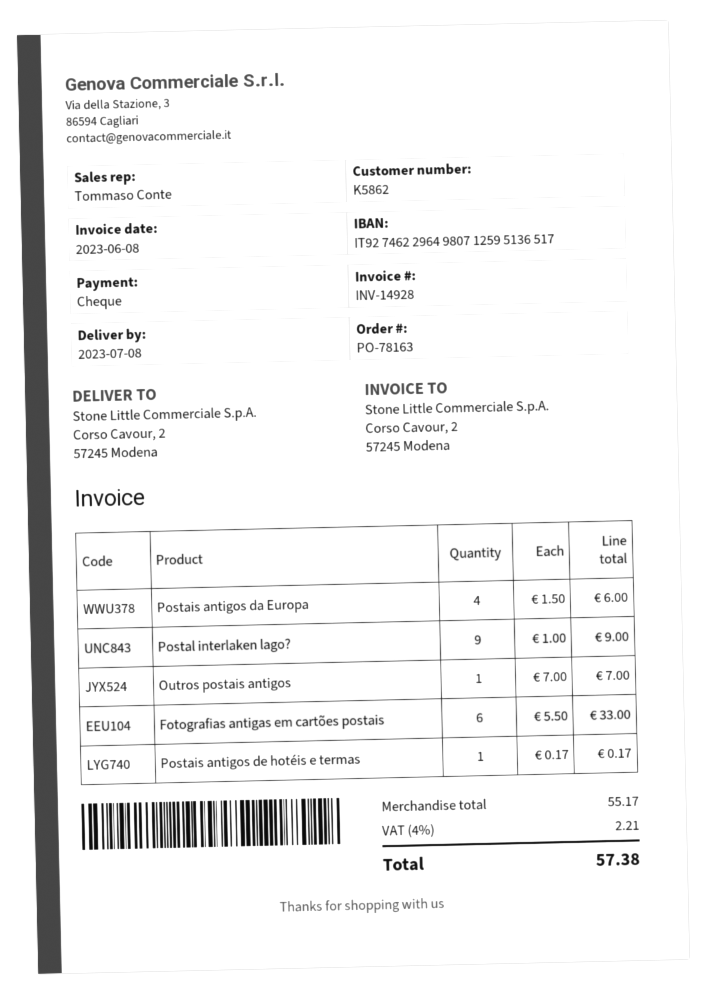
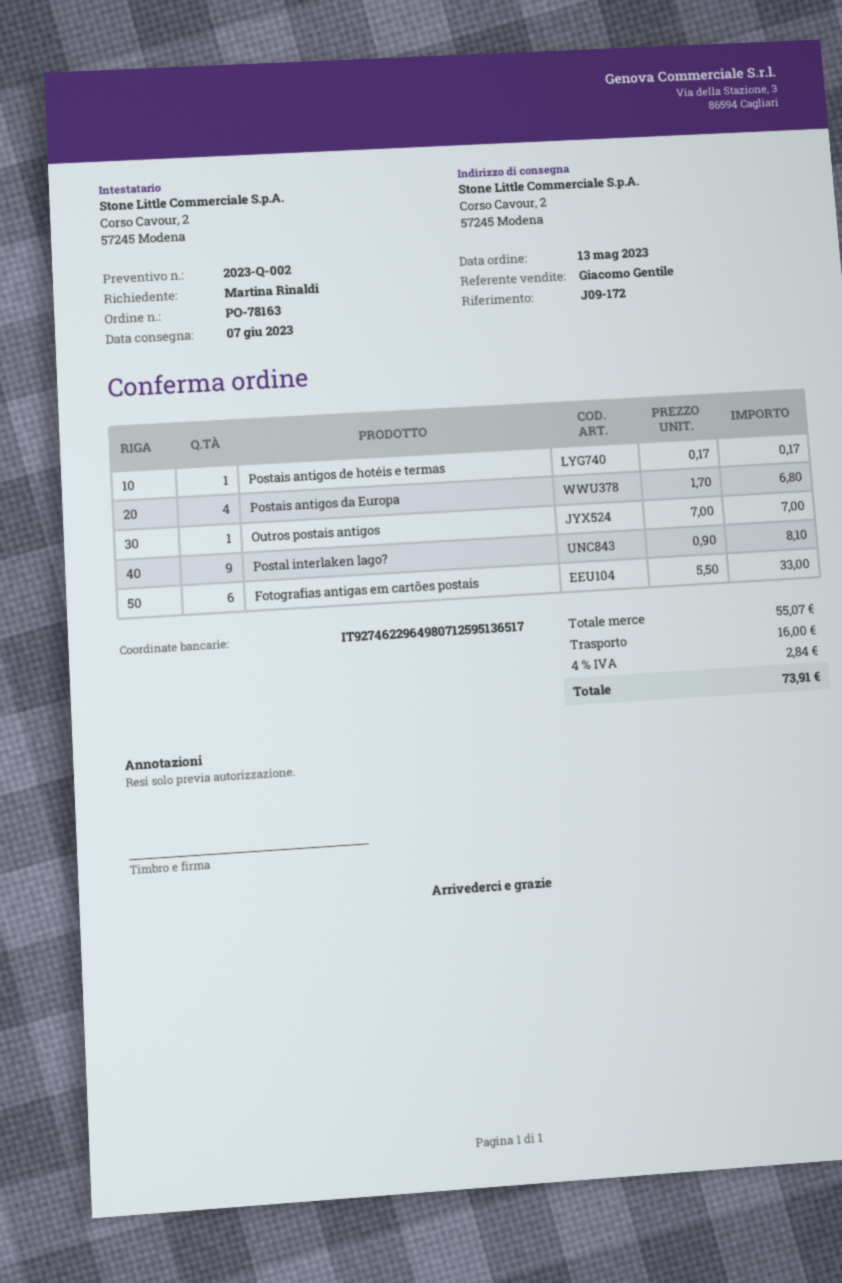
delivery date: 2023-07-08 -> 2023-06-07
sales rep: Tommaso Conte -> Giacomo Gentile
Postais antigos da Europa: 4 x 1.50 = 6.00 -> 4 x 1.70 = 6.80
Postal interlaken lago?: 9 x 1.00 = 9.00 -> 9 x 0.90 = 8.10
subtotal: 55.17 -> 55.07
shipping: none -> 16.00
tax: 4% = 2.21 -> 4% = 2.84
total: 57.38 -> 73.91

